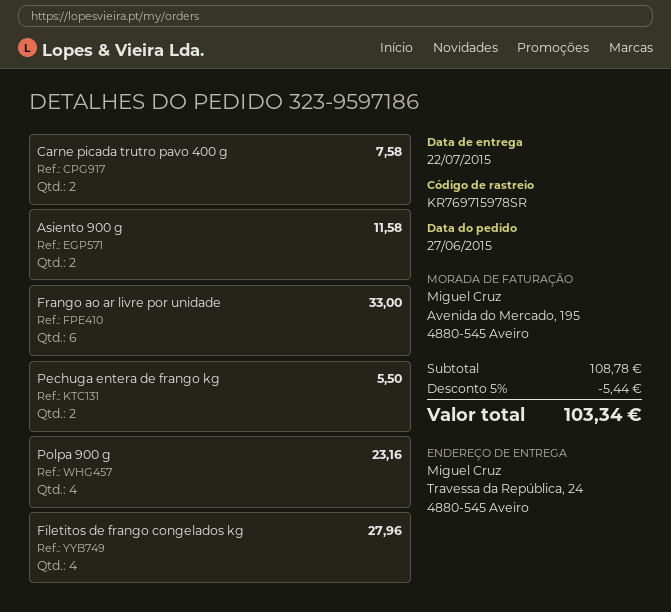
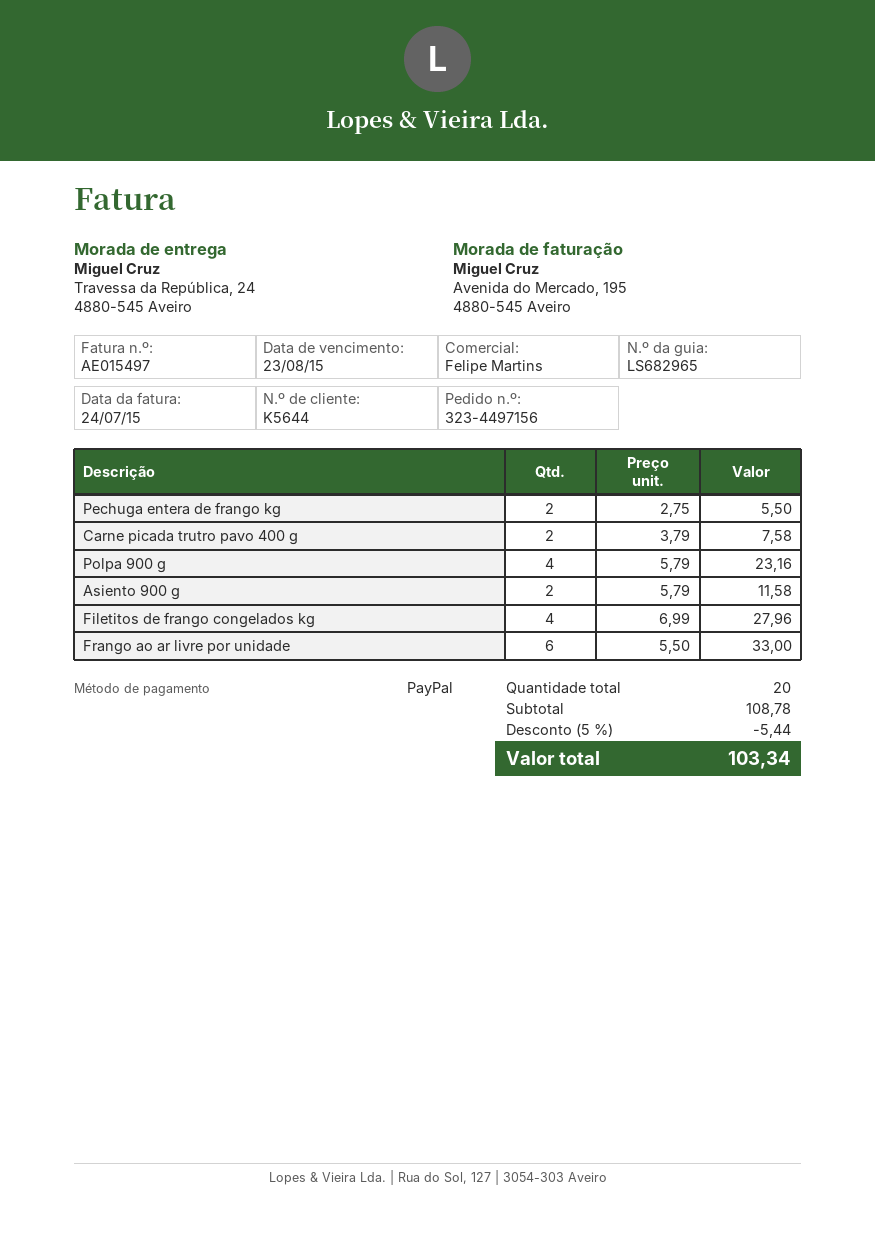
order number: 323-9597186 -> 323-4497156

